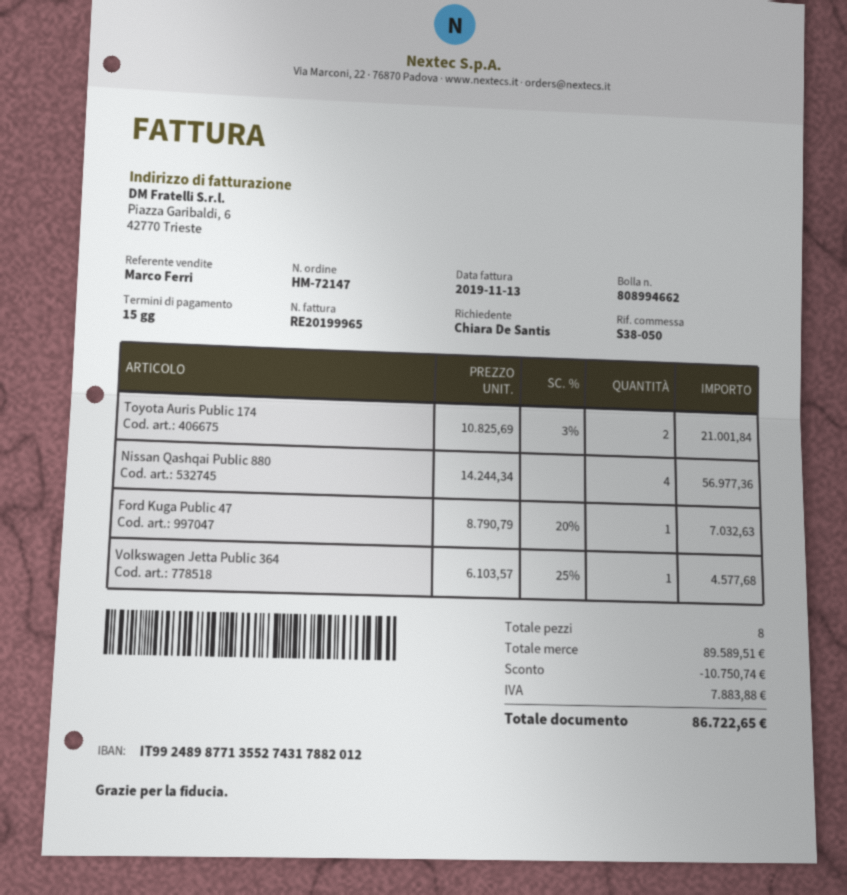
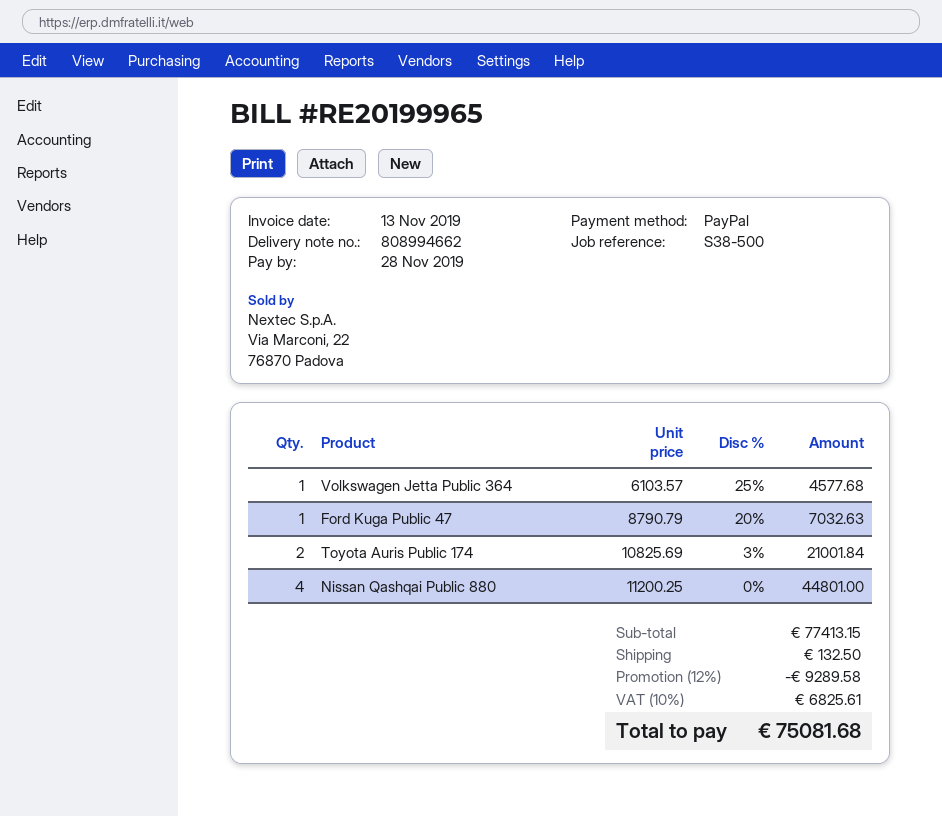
reference: S38-050 -> S38-500
Nissan Qashqai Public 880: 4 x 14244.34 = 56977.36 -> 4 x 11200.25 = 44801.00
subtotal: 89589.51 -> 77413.15
discount: 10750.74 -> 9289.58
shipping: none -> 132.50
tax: 7883.88 -> 6825.61
total: 86722.65 -> 75081.68

